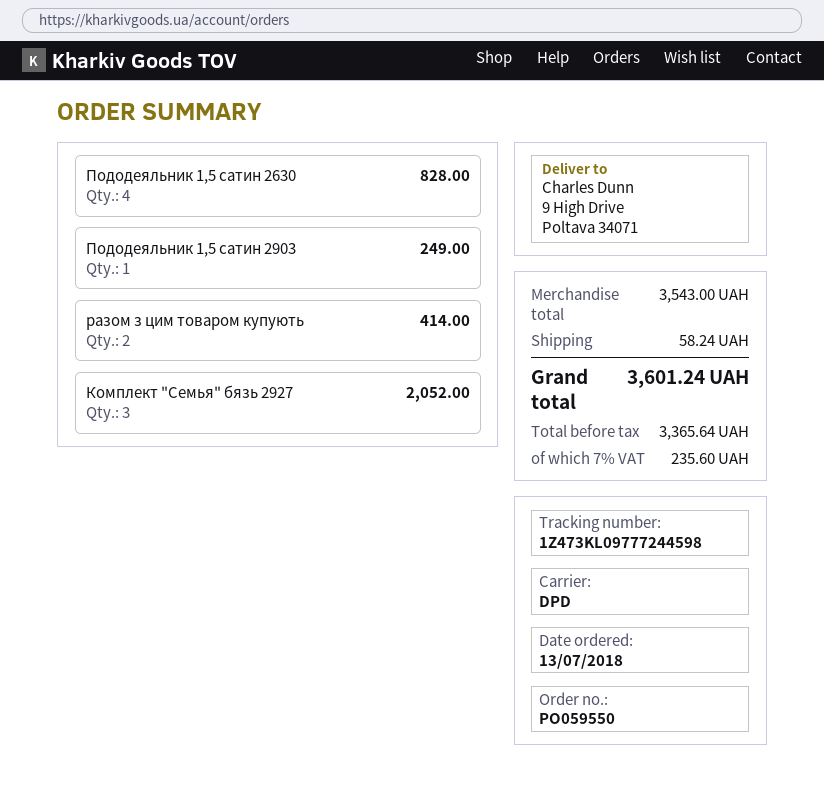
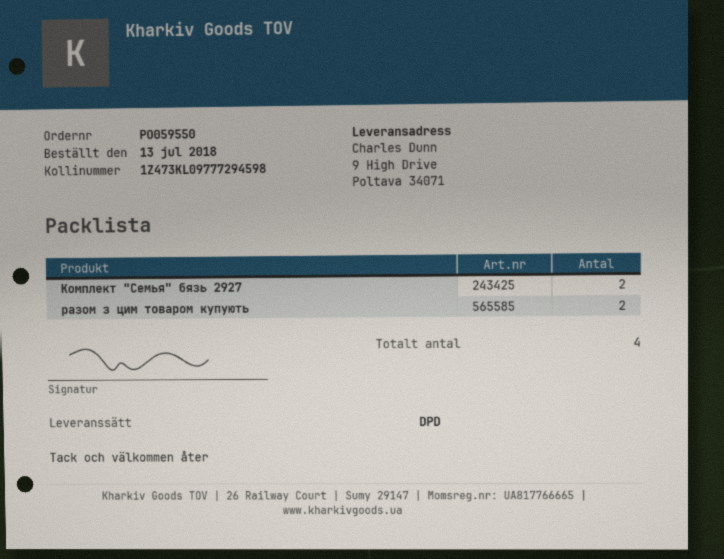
tracking number: 1Z473KL09777244598 -> 1Z473KL09777294598
Пододеяльник 1,5 сатин 2630: 4 -> none
Пододеяльник 1,5 сатин 2903: 1 -> none
Комплект "Семья" бязь 2927: 3 -> 2

